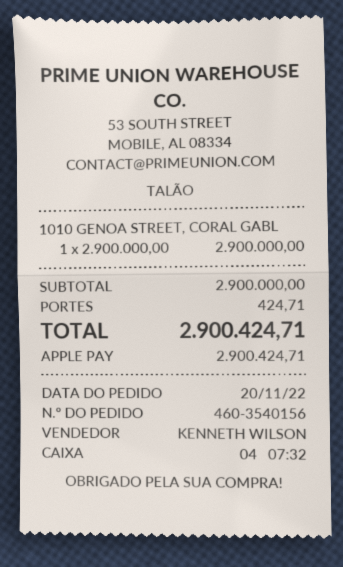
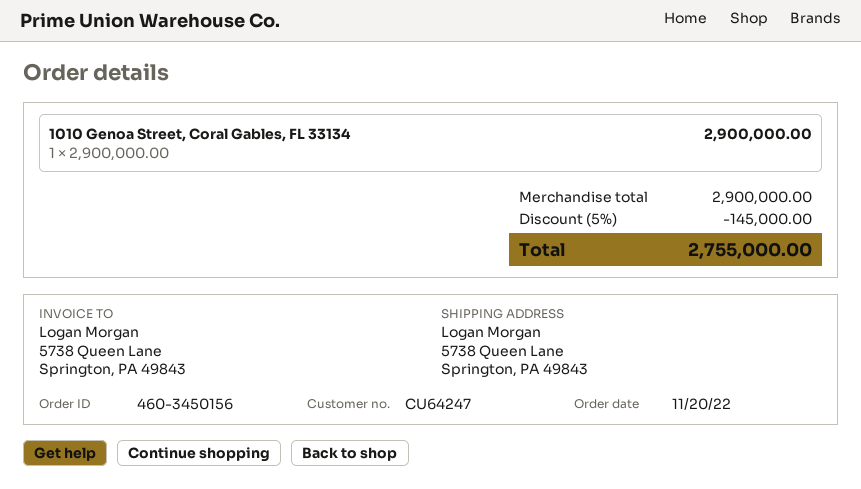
order number: 460-3540156 -> 460-3450156
discount: none -> 5% = 145000.00
shipping: 424.71 -> none
total: 2900424.71 -> 2755000.00

